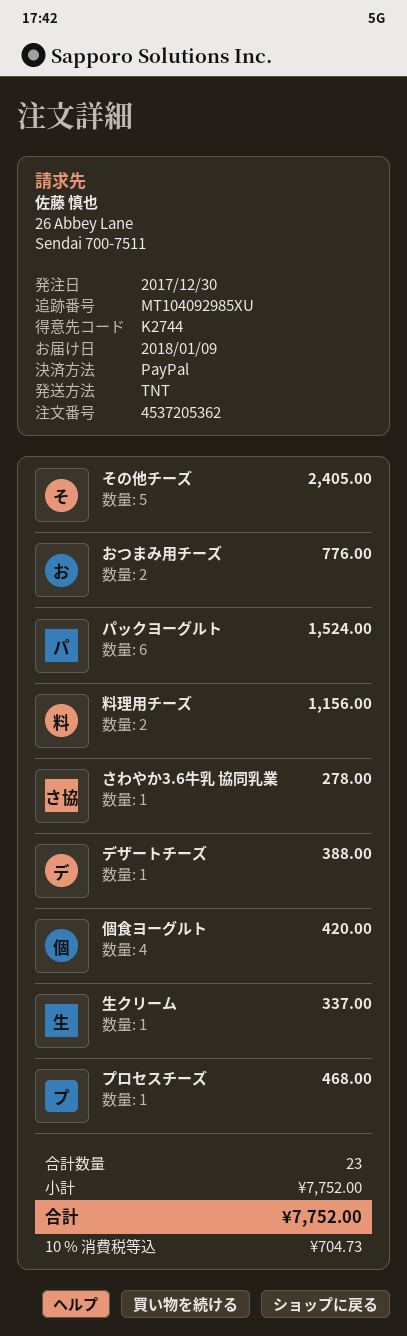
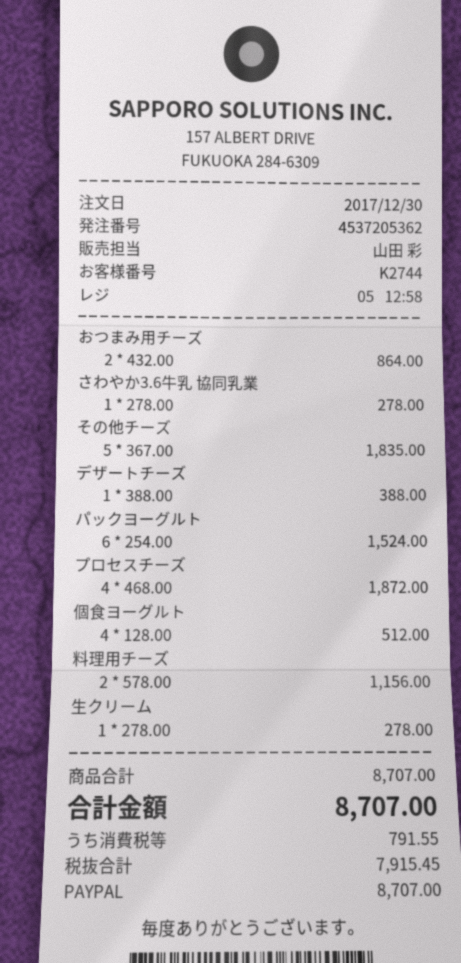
その他チーズ: 5 for 2405.00 -> 5 for 1835.00
おつまみ用チーズ: 2 for 776.00 -> 2 for 864.00
個食ヨーグルト: 4 for 420.00 -> 4 for 512.00
生クリーム: 1 for 337.00 -> 1 for 278.00
プロセスチーズ: 1 for 468.00 -> 4 for 1872.00
subtotal: 7752.00 -> 8707.00
tax: 704.73 -> 791.55
total: 7752.00 -> 8707.00

